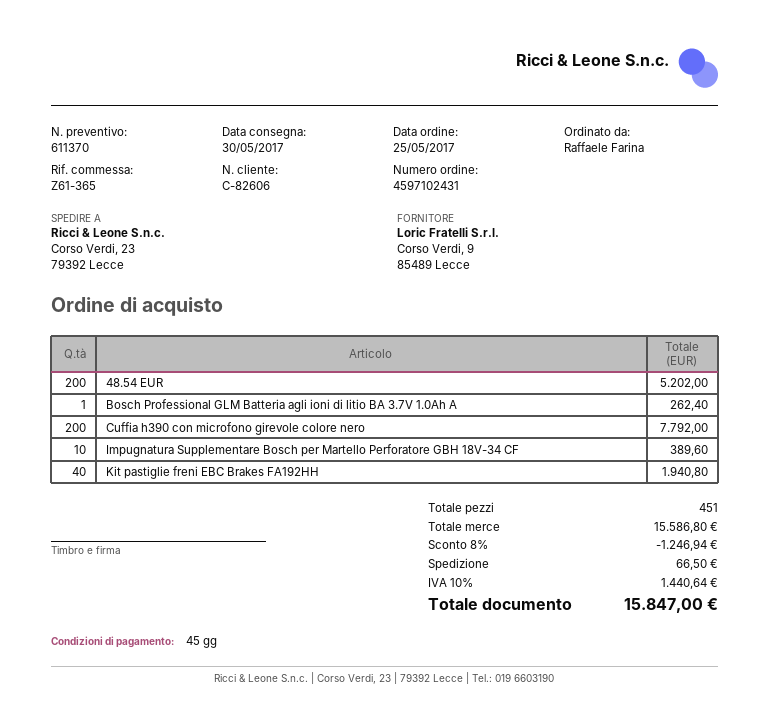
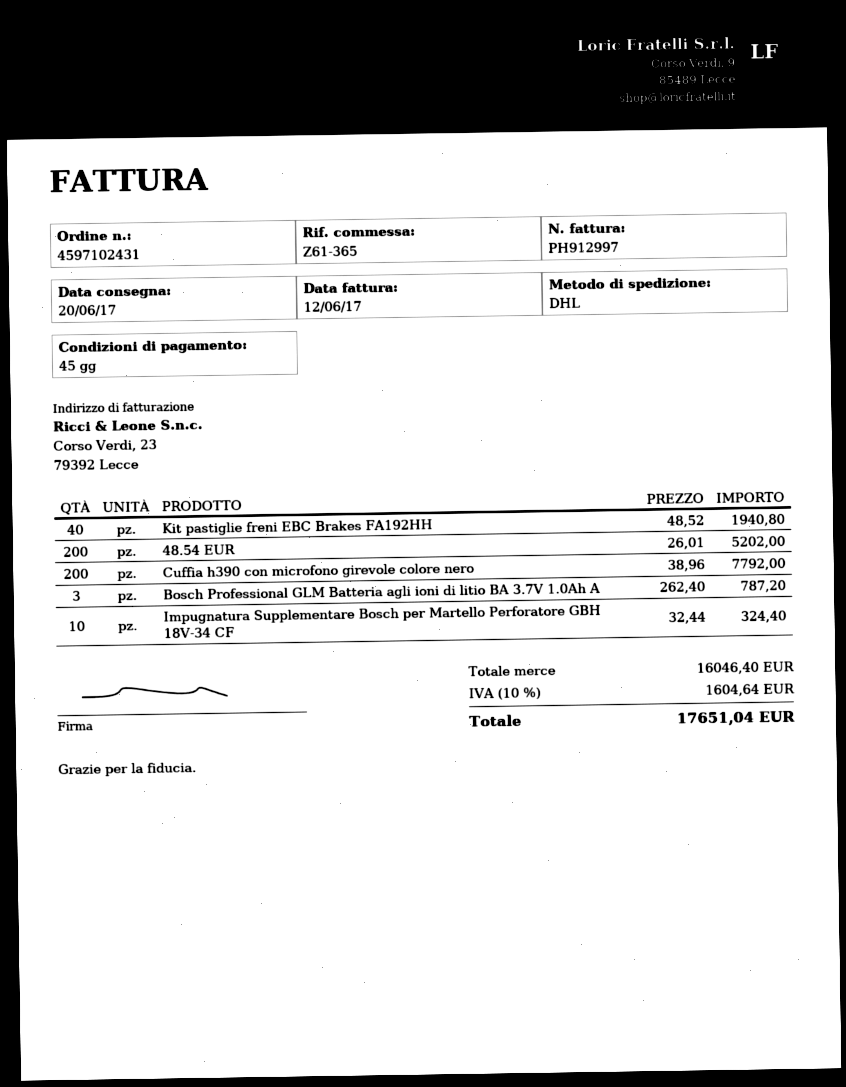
delivery date: 2017-05-30 -> 2017-06-20
Bosch Professional GLM Batteria agli ioni di litio BA 3.7V 1.0Ah A: 1 for 262.40 -> 3 for 787.20
Impugnatura Supplementare Bosch per Martello Perforatore GBH 18V-34 CF: 10 for 389.60 -> 10 for 324.40
subtotal: 15586.80 -> 16046.40
discount: 8% = 1246.94 -> none
shipping: 66.50 -> none
tax: 10% = 1440.64 -> 10% = 1604.64
total: 15847.00 -> 17651.04

